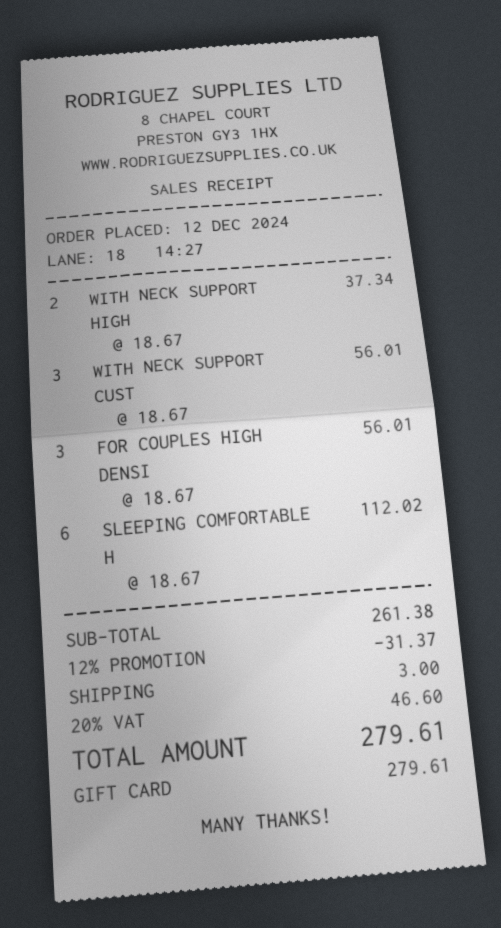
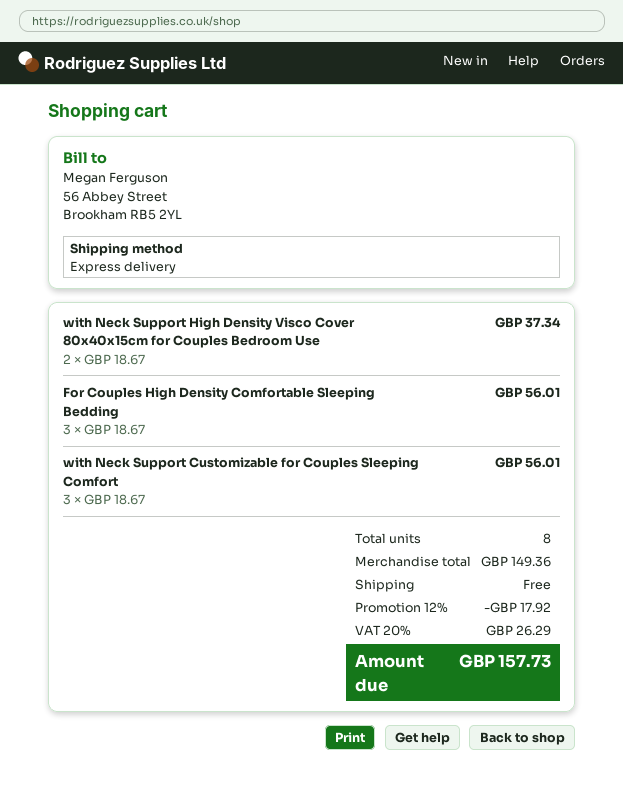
SLEEPING COMFORTABLE H: 6 x 18.67 = 112.02 -> none
subtotal: 261.38 -> 149.36
discount: 12% = 31.37 -> 12% = 17.92
shipping: 3.00 -> 0.00
tax: 20% = 46.60 -> 20% = 26.29
total: 279.61 -> 157.73

